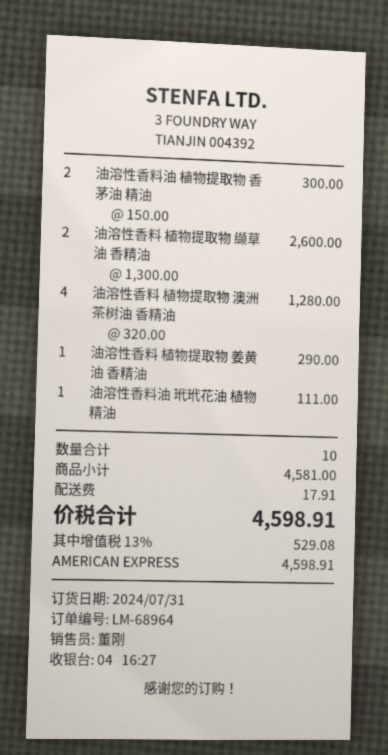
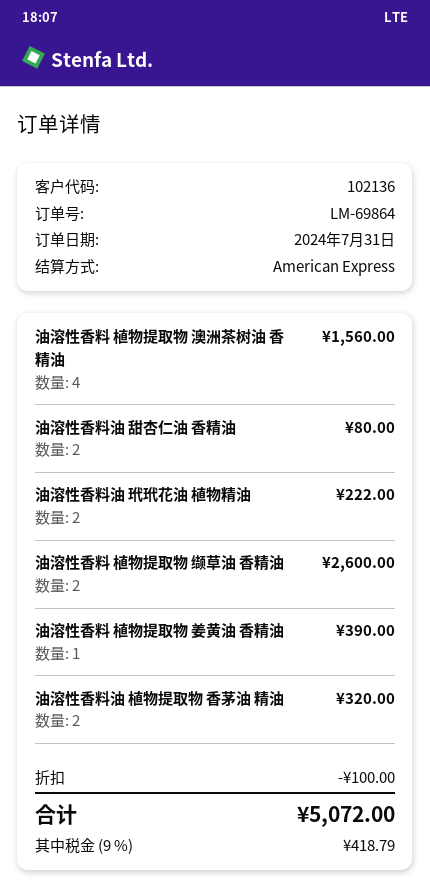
order number: LM-68964 -> LM-69864
油溶性香料油 植物提取物 香茅油 精油: 2 for 300.00 -> 2 for 320.00
油溶性香料 植物提取物 澳洲茶树油 香精油: 4 for 1280.00 -> 4 for 1560.00
油溶性香料 植物提取物 姜黄油 香精油: 1 for 290.00 -> 1 for 390.00
油溶性香料油 玳玳花油 植物精油: 1 for 111.00 -> 2 for 222.00
油溶性香料油 甜杏仁油 香精油: none -> 2 for 80.00
discount: none -> 100.00
shipping: 17.91 -> none
tax: 13% = 529.08 -> 9% = 418.79
total: 4598.91 -> 5072.00

